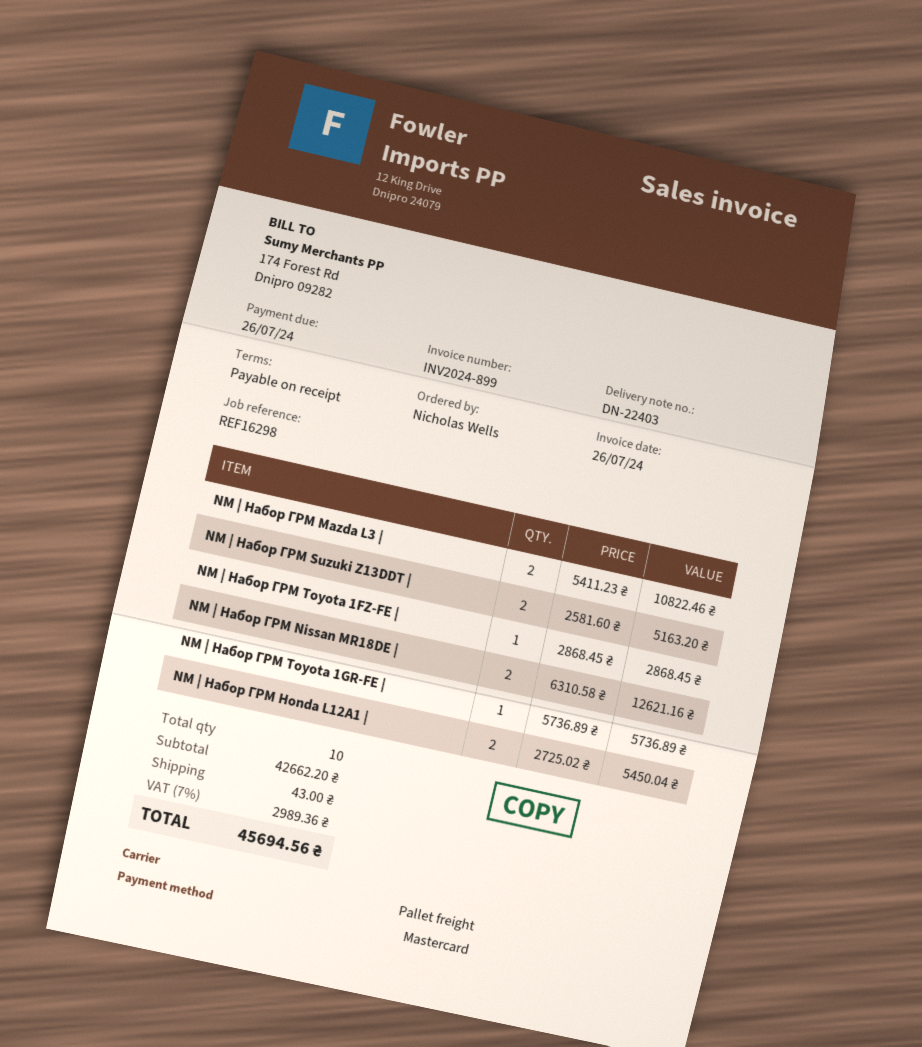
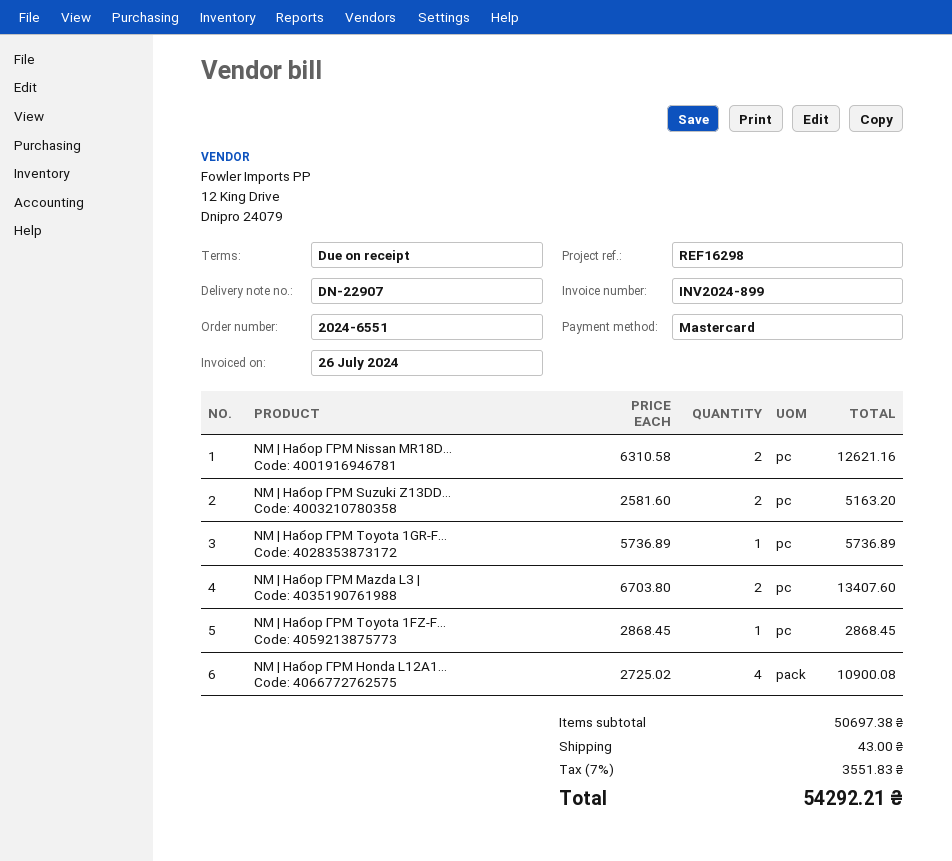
delivery note number: DN-22403 -> DN-22907
NM | Набор ГРМ Mazda L3 |: 2 x 5411.23 = 10822.46 -> 2 x 6703.80 = 13407.60
NM | Набор ГРМ Honda L12A1 |: 2 x 2725.02 = 5450.04 -> 4 x 2725.02 = 10900.08
subtotal: 42662.20 -> 50697.38
tax: 7% = 2989.36 -> 7% = 3551.83
total: 45694.56 -> 54292.21

